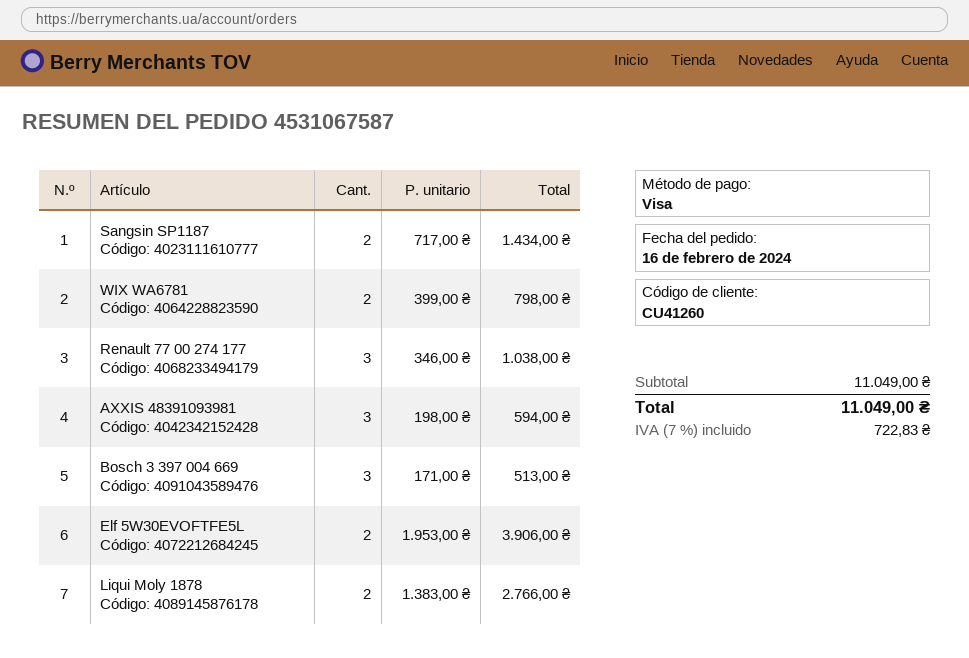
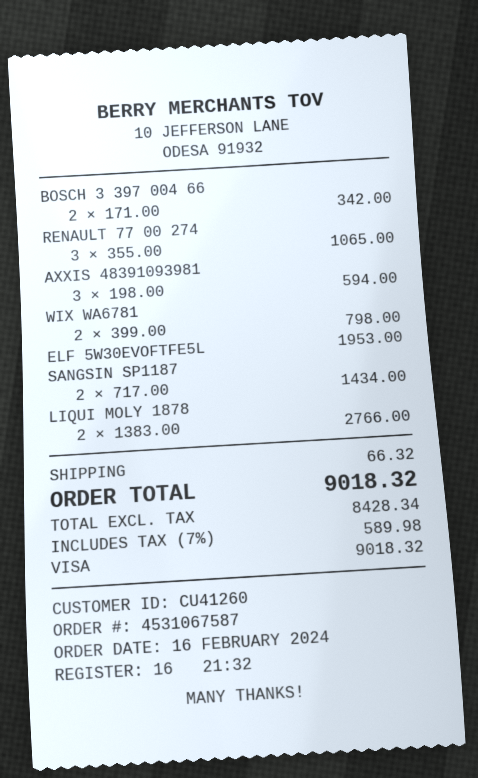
Renault 77 00 274 177: 3 x 346.00 = 1038.00 -> 3 x 355.00 = 1065.00
Bosch 3 397 004 669: 3 x 171.00 = 513.00 -> 2 x 171.00 = 342.00
Elf 5W30EVOFTFE5L: 2 x 1953.00 = 3906.00 -> 1 x 1953.00 = 1953.00
shipping: none -> 66.32
tax: 7% = 722.83 -> 7% = 589.98
total: 11049.00 -> 9018.32

